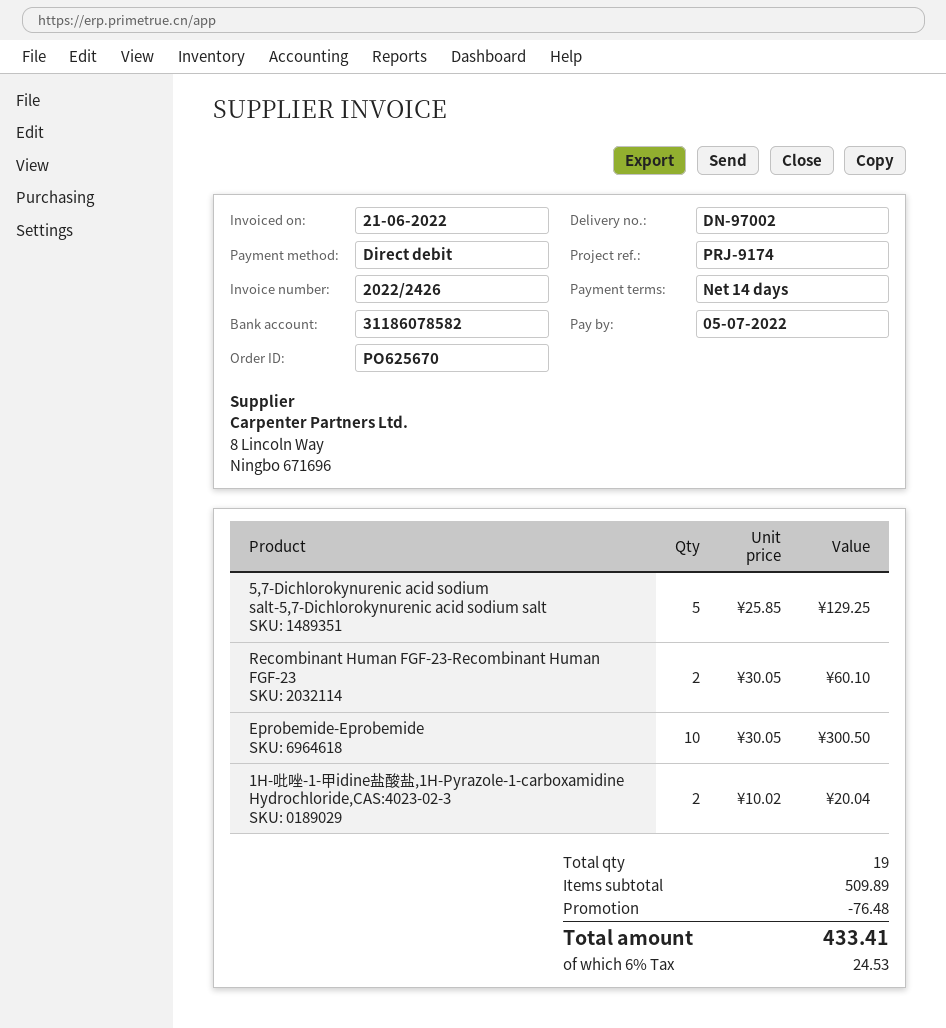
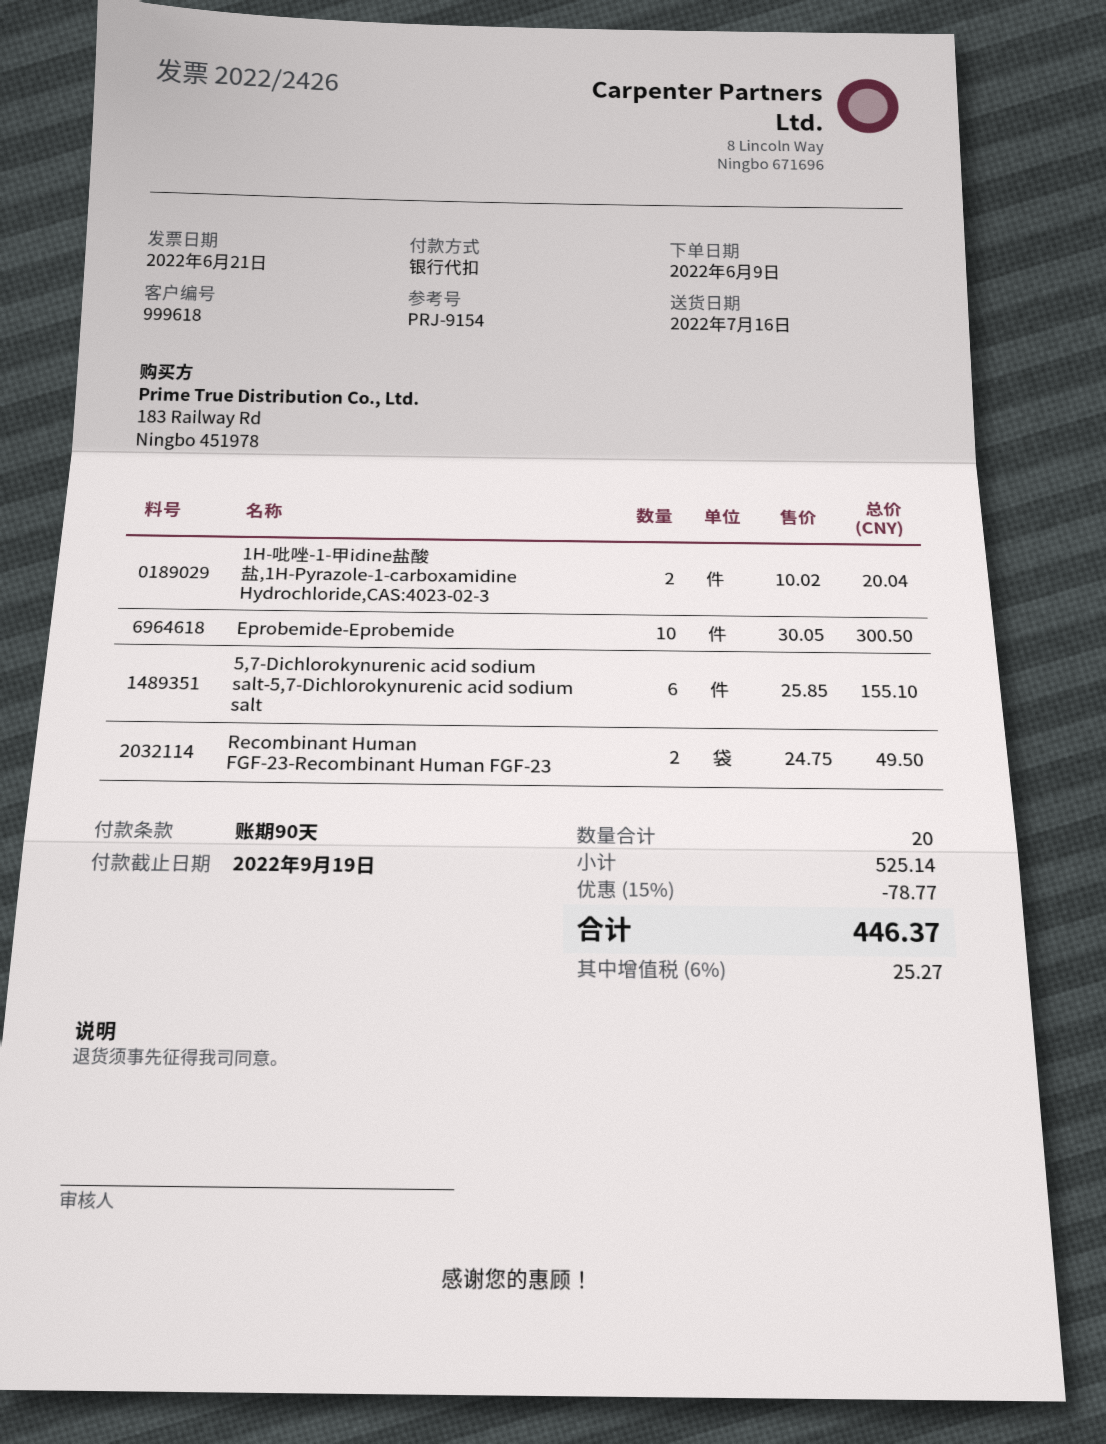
payment terms: 14 days -> 90 days
due date: 2022-07-05 -> 2022-09-19
reference: PRJ-9174 -> PRJ-9154
5,7-Dichlorokynurenic acid sodium salt-5,7-Dichlorokynurenic acid sodium salt: 5 x 25.85 = 129.25 -> 6 x 25.85 = 155.10
Recombinant Human FGF-23-Recombinant Human FGF-23: 2 x 30.05 = 60.10 -> 2 x 24.75 = 49.50
total quantity: 19 -> 20
subtotal: 509.89 -> 525.14
discount: 76.48 -> 78.77
tax: 6% = 24.53 -> 6% = 25.27
total: 433.41 -> 446.37

